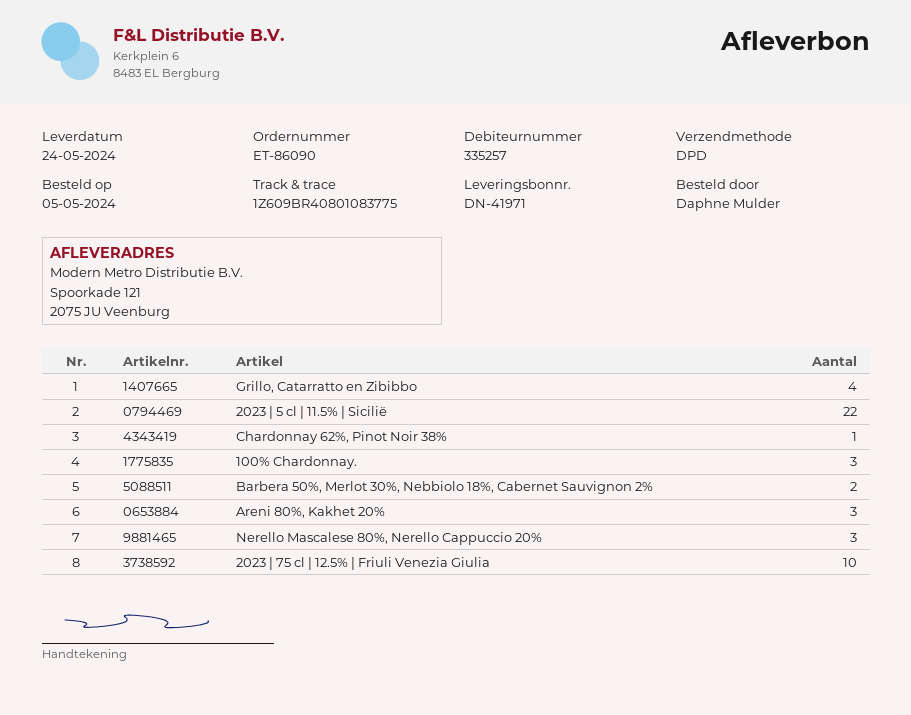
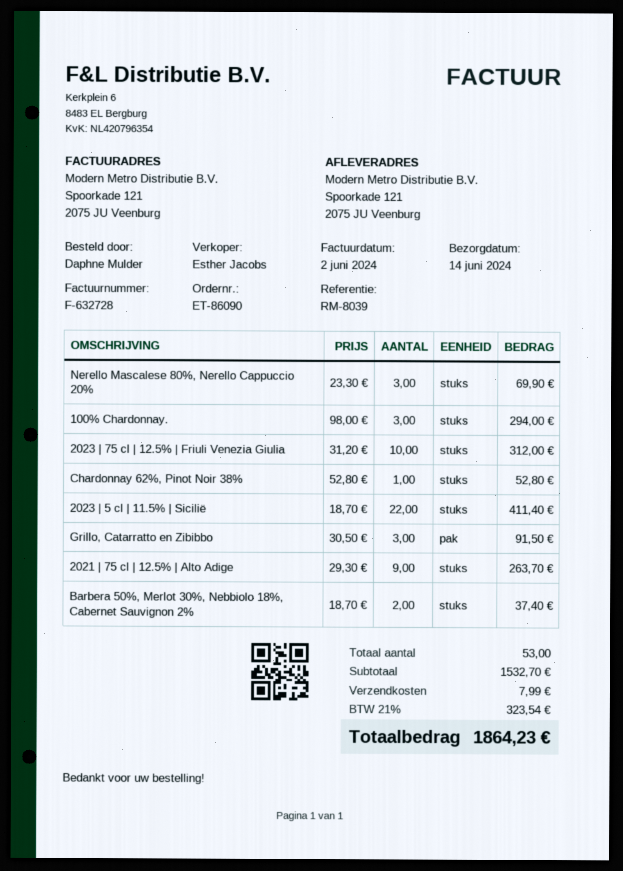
delivery date: 2024-05-24 -> 2024-06-14
Grillo, Catarratto en Zibibbo: 4 -> 3
Areni 80%, Kakhet 20%: 3 -> none
2021 | 75 cl | 12.5% | Alto Adige: none -> 9

